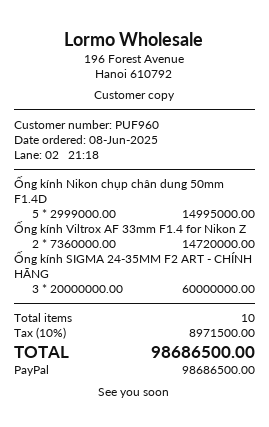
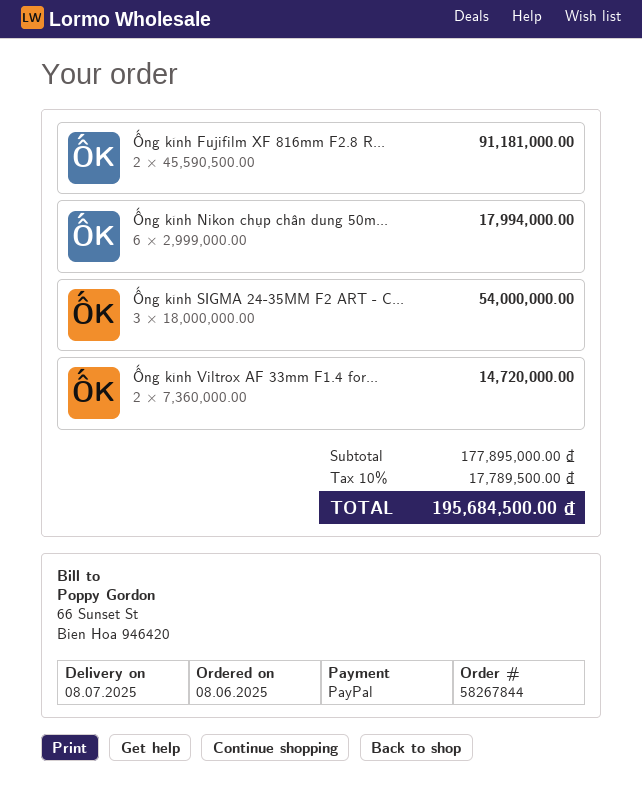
Ống kính Nikon chụp chân dung 50mm F1.4D: 5 x 2999000.00 = 14995000.00 -> 6 x 2999000.00 = 17994000.00
Ống kính SIGMA 24-35MM F2 ART - CHÍNH HÃNG: 3 x 20000000.00 = 60000000.00 -> 3 x 18000000.00 = 54000000.00
Ống kính Fujifilm XF 816mm F2.8 R...: none -> 2 x 45590500.00 = 91181000.00
tax: 10% = 8971500.00 -> 10% = 17789500.00
total: 98686500.00 -> 195684500.00

